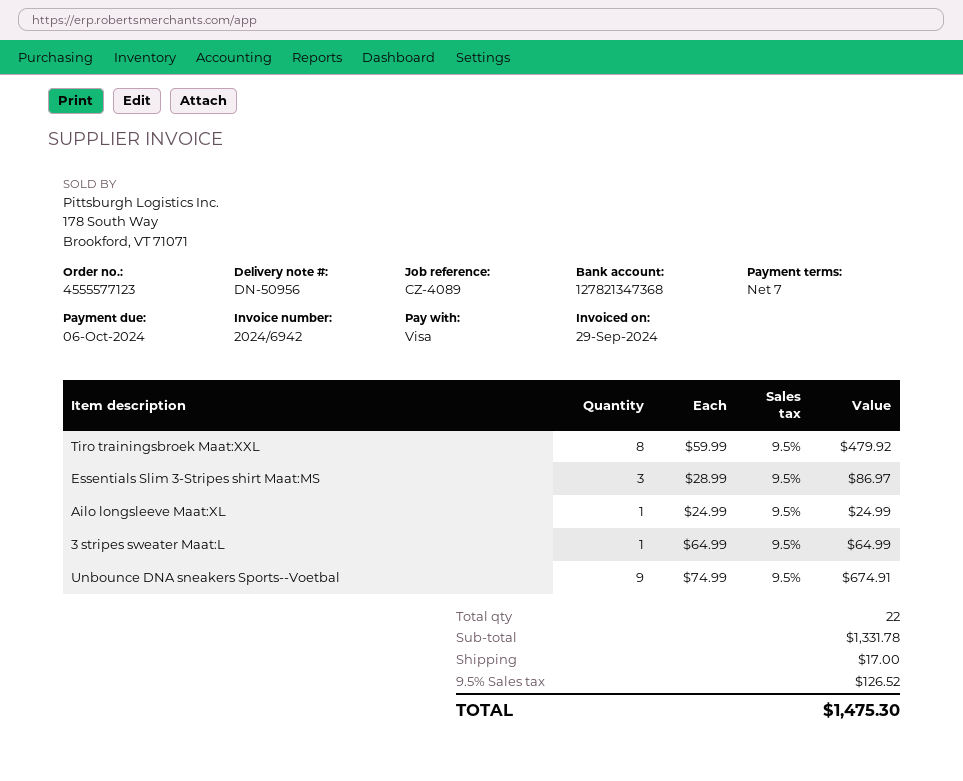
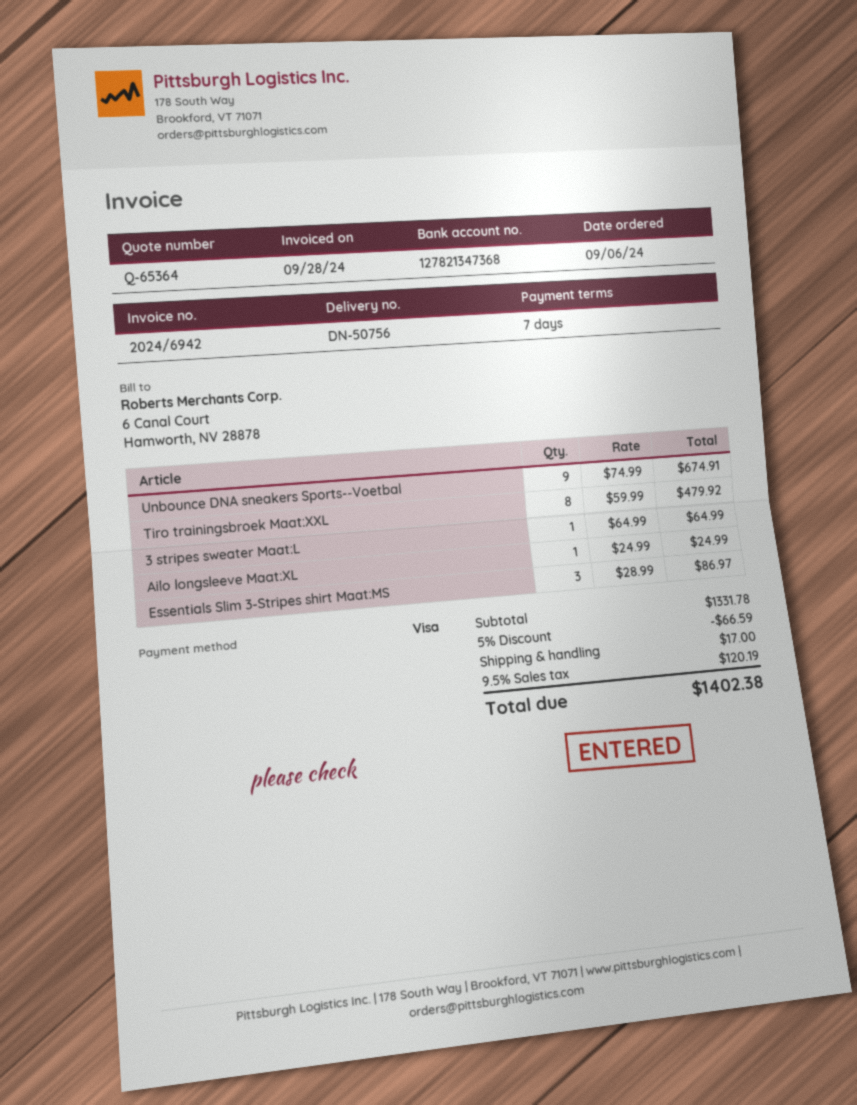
delivery note number: DN-50956 -> DN-50756
invoice date: 2024-09-29 -> 2024-09-28
discount: none -> 5% = 66.59
tax: 9.5% = 126.52 -> 9.5% = 120.19
total: 1475.30 -> 1402.38

